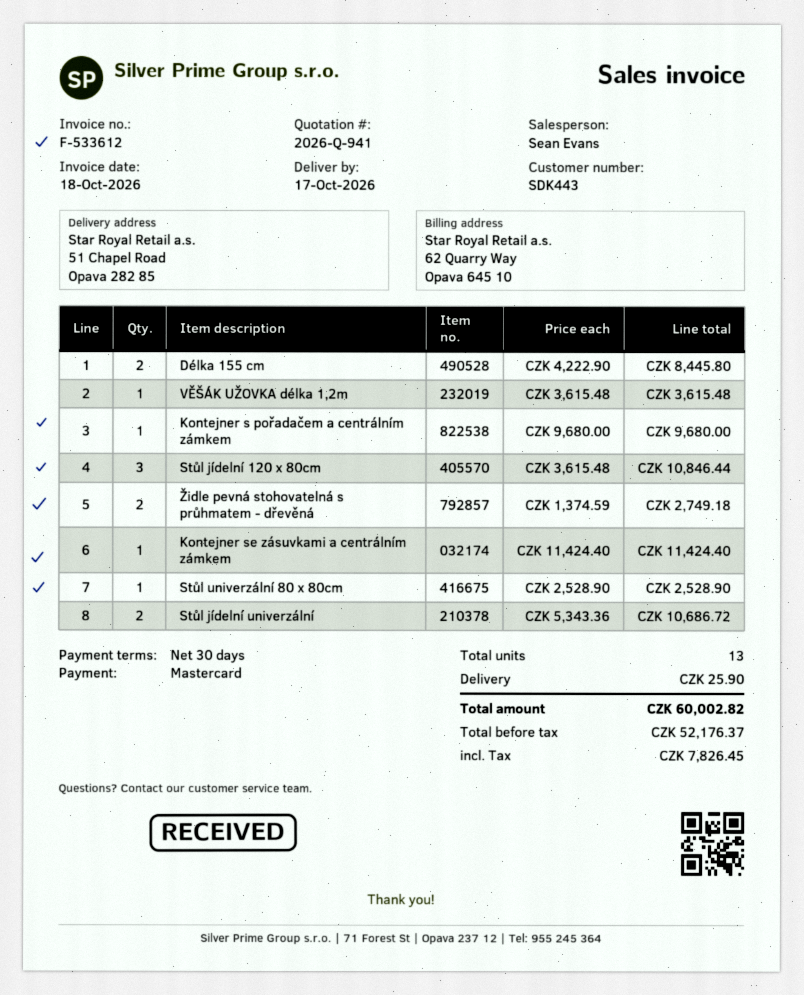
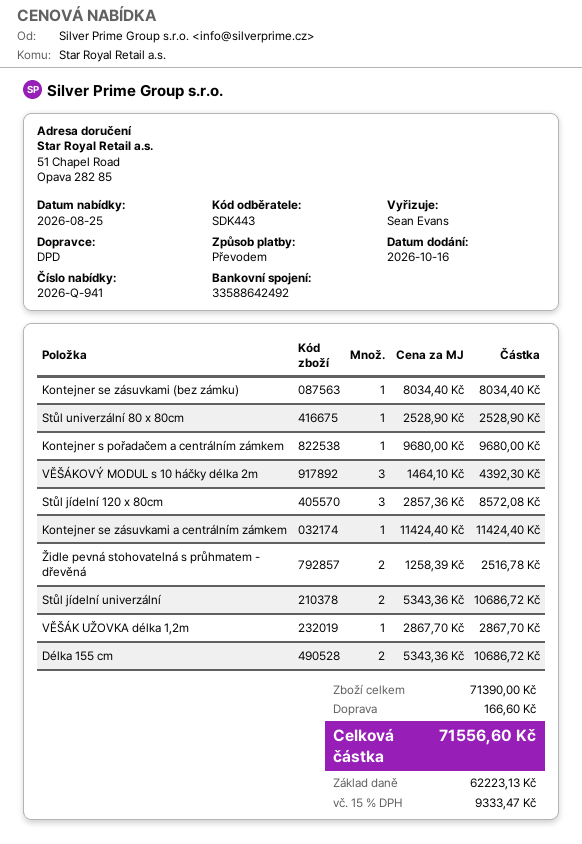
delivery date: 2026-10-17 -> 2026-10-16
payment method: Mastercard -> bank transfer
Délka 155 cm: 2 x 4222.90 = 8445.80 -> 2 x 5343.36 = 10686.72
VĚŠÁK UŽOVKA délka 1,2m: 1 x 3615.48 = 3615.48 -> 1 x 2867.70 = 2867.70
Stůl jídelní 120 x 80cm: 3 x 3615.48 = 10846.44 -> 3 x 2857.36 = 8572.08
Židle pevná stohovatelná s průhmatem - dřevěná: 2 x 1374.59 = 2749.18 -> 2 x 1258.39 = 2516.78
Kontejner se zásuvkami (bez zámku): none -> 1 x 8034.40 = 8034.40
VĚŠÁKOVÝ MODUL s 10 háčky délka 2m: none -> 3 x 1464.10 = 4392.30
shipping: 25.90 -> 166.60
net: 52176.37 -> 62223.13
tax: 7826.45 -> 9333.47
total: 60002.82 -> 71556.60

